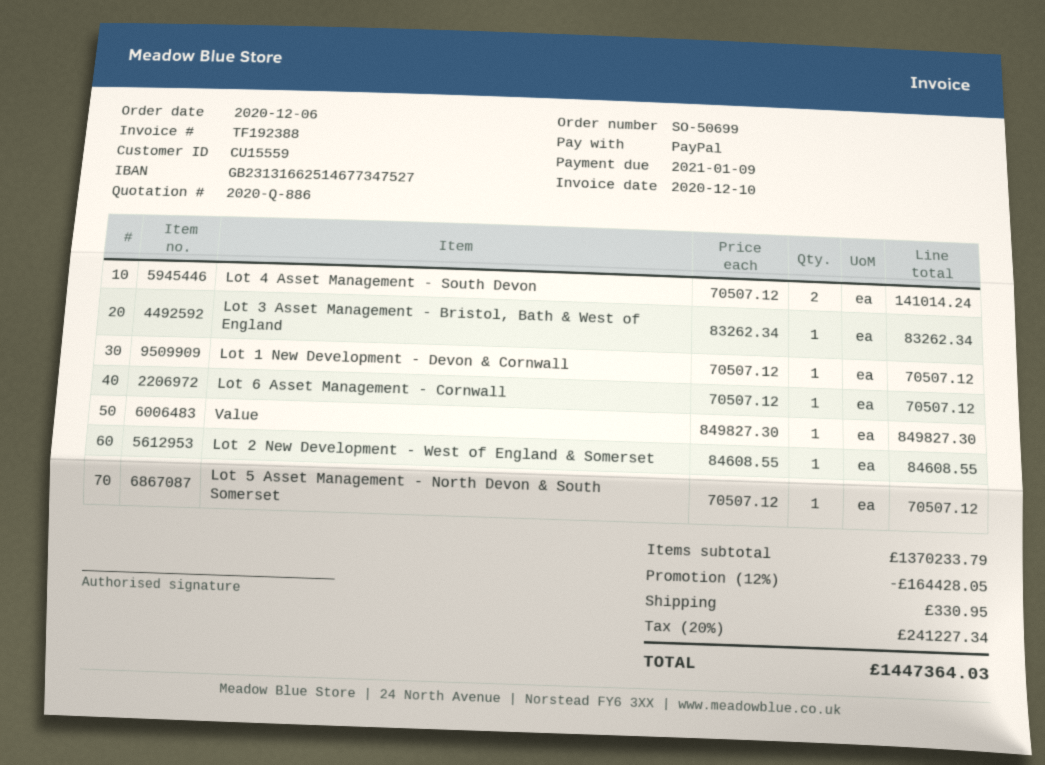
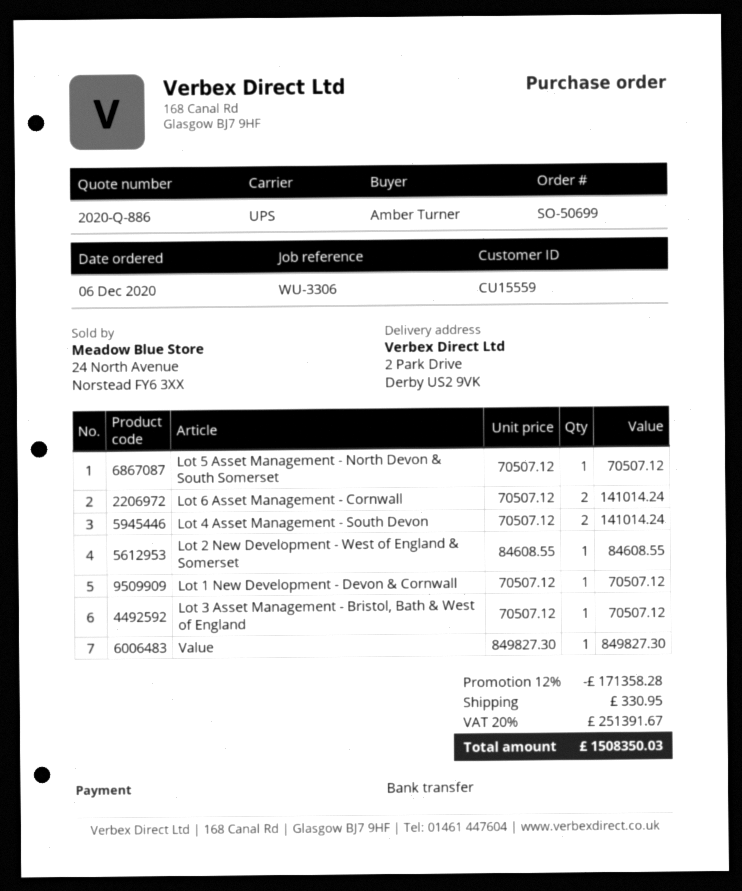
payment method: PayPal -> bank transfer
Lot 3 Asset Management - Bristol, Bath & West of England: 1 x 83262.34 = 83262.34 -> 1 x 70507.12 = 70507.12
Lot 6 Asset Management - Cornwall: 1 x 70507.12 = 70507.12 -> 2 x 70507.12 = 141014.24
discount: 12% = 164428.05 -> 12% = 171358.28
tax: 20% = 241227.34 -> 20% = 251391.67
total: 1447364.03 -> 1508350.03

